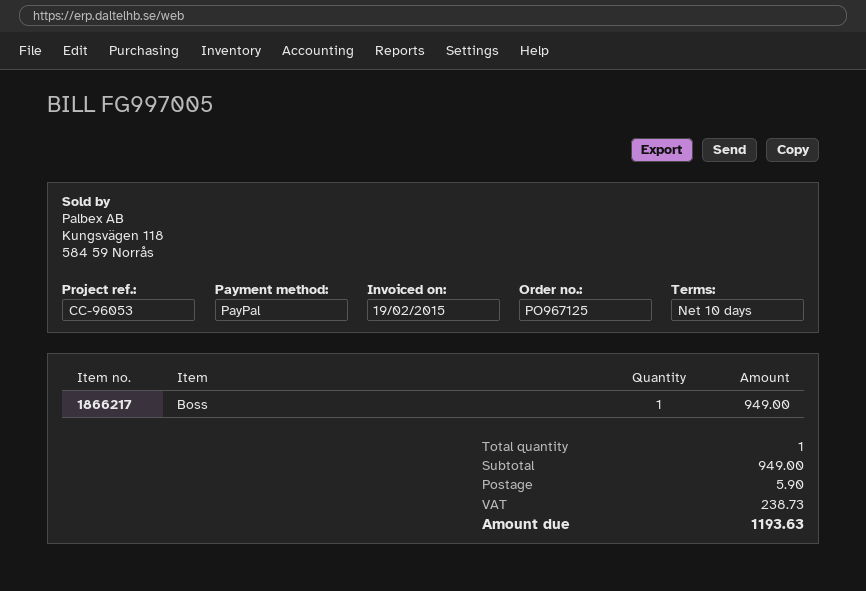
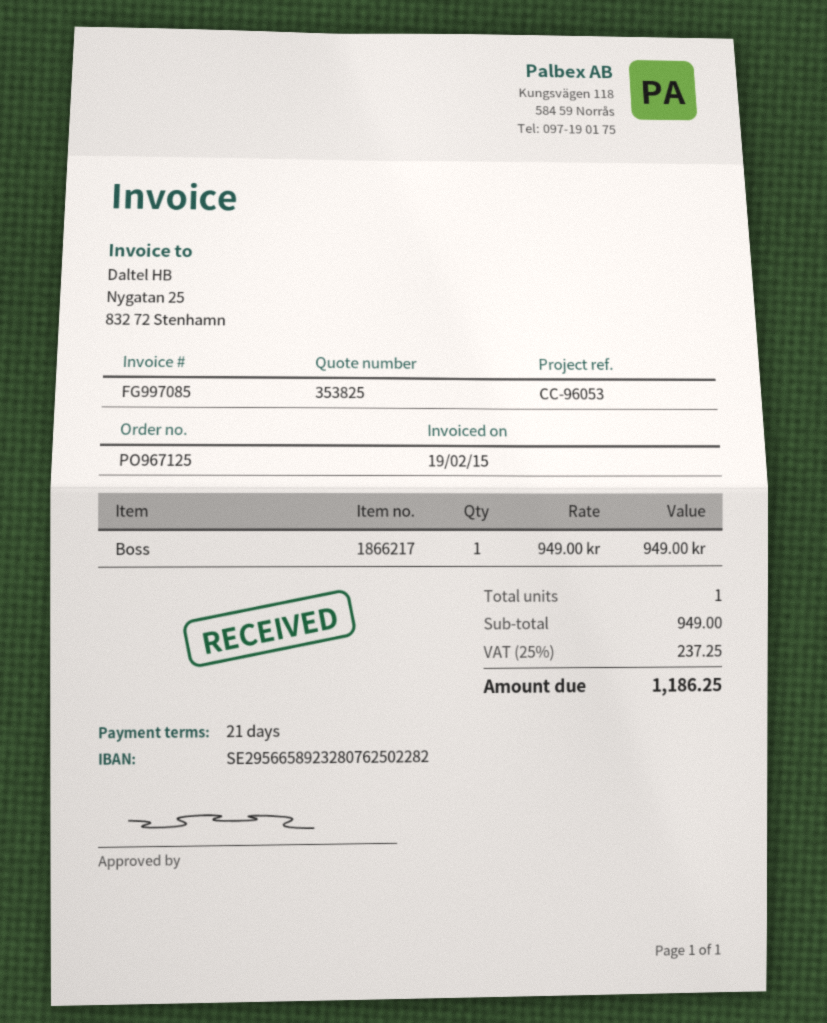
invoice number: FG997005 -> FG997085
payment terms: 10 days -> 21 days
shipping: 5.90 -> none
tax: 238.73 -> 237.25
total: 1193.63 -> 1186.25

